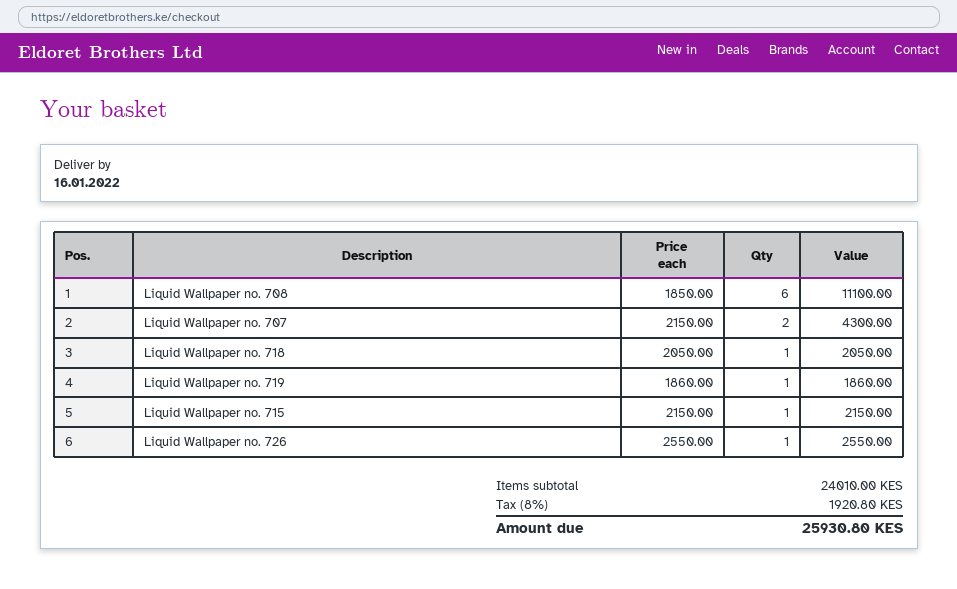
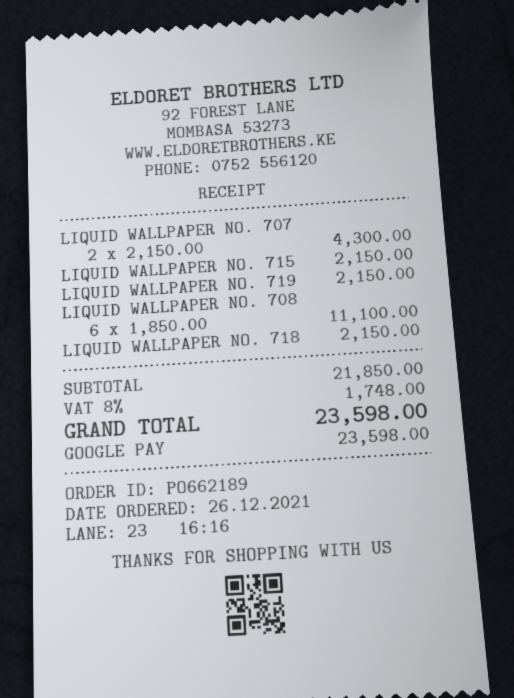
Liquid Wallpaper no. 718: 1 x 2050.00 = 2050.00 -> 1 x 2150.00 = 2150.00
Liquid Wallpaper no. 719: 1 x 1860.00 = 1860.00 -> 1 x 2150.00 = 2150.00
Liquid Wallpaper no. 726: 1 x 2550.00 = 2550.00 -> none
subtotal: 24010.00 -> 21850.00
tax: 8% = 1920.80 -> 8% = 1748.00
total: 25930.80 -> 23598.00

